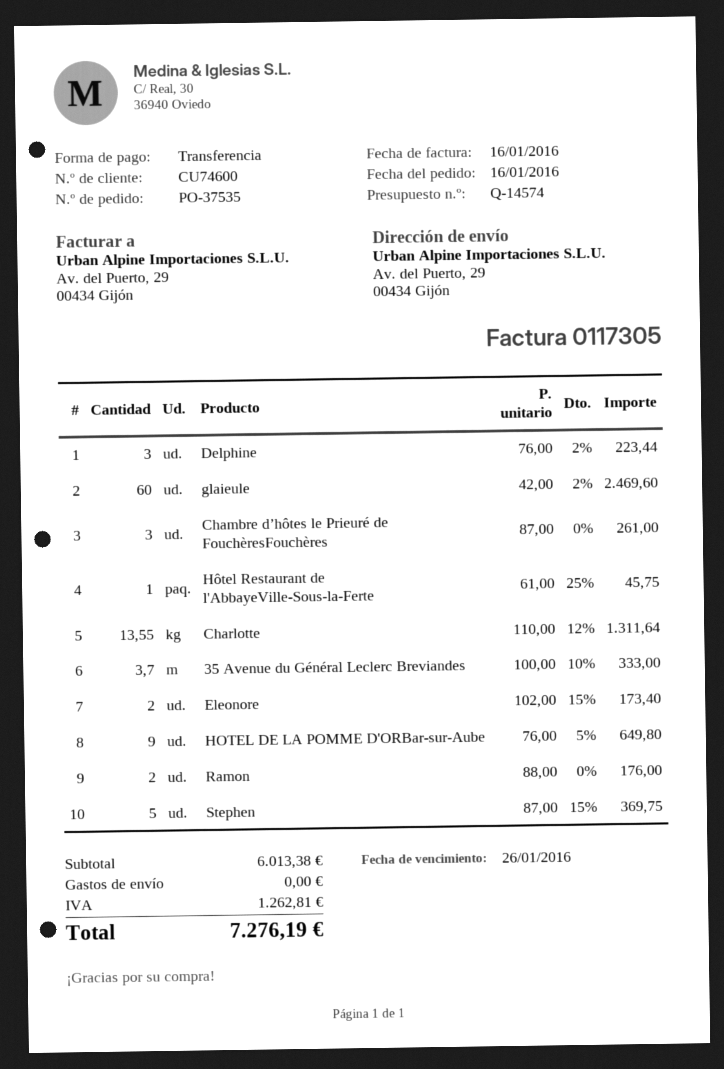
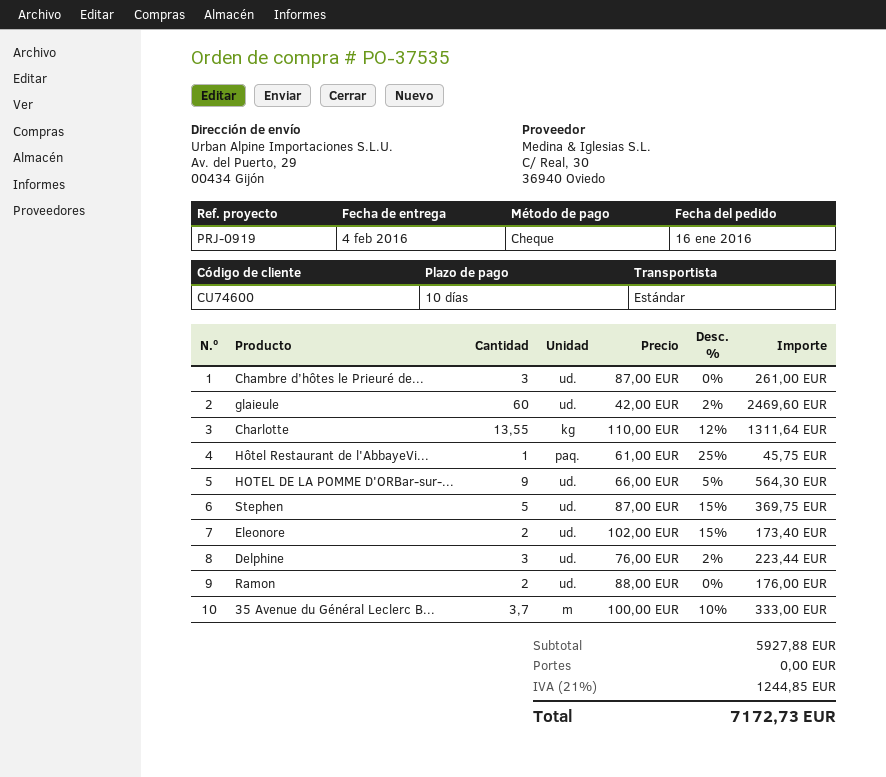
payment method: bank transfer -> cheque
HOTEL DE LA POMME D'ORBar-sur-Aube: 9 x 76.00 - 5% = 649.80 -> 9 x 66.00 - 5% = 564.30
subtotal: 6013.38 -> 5927.88
tax: 1262.81 -> 1244.85
total: 7276.19 -> 7172.73

